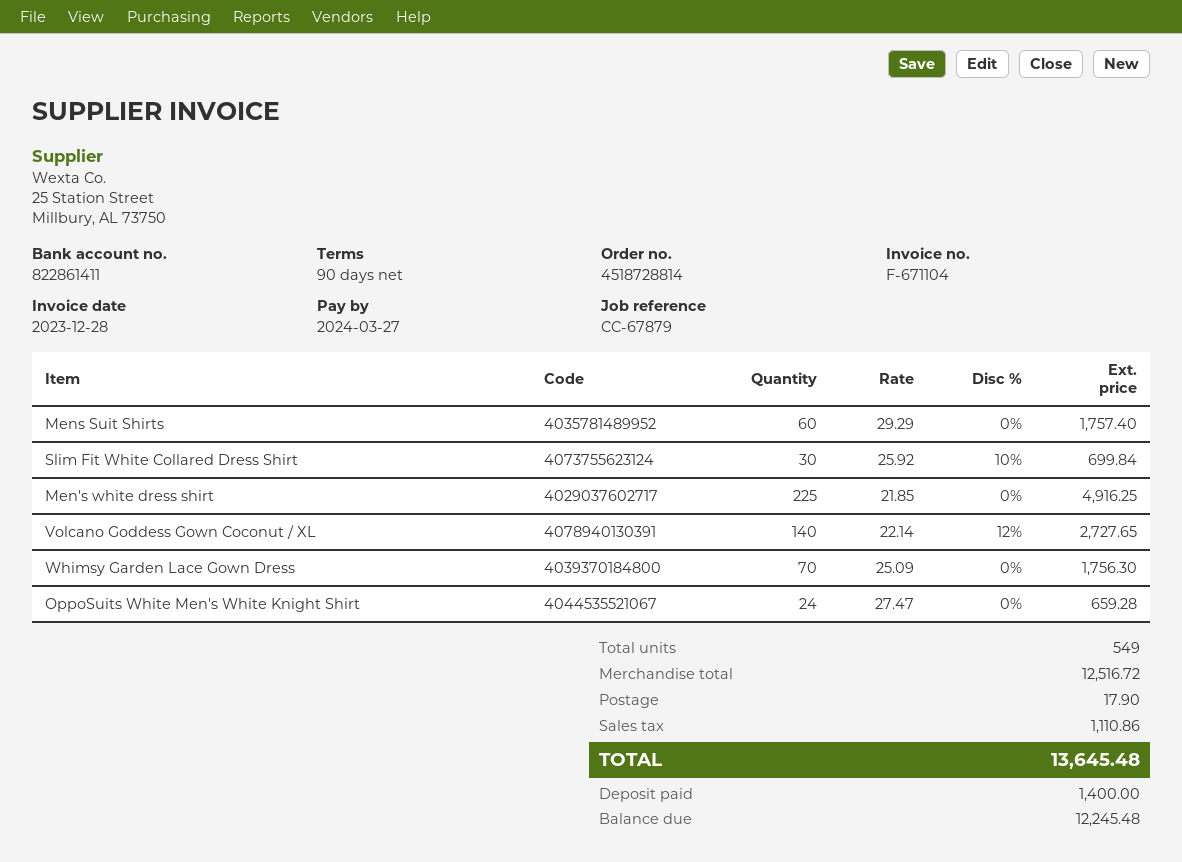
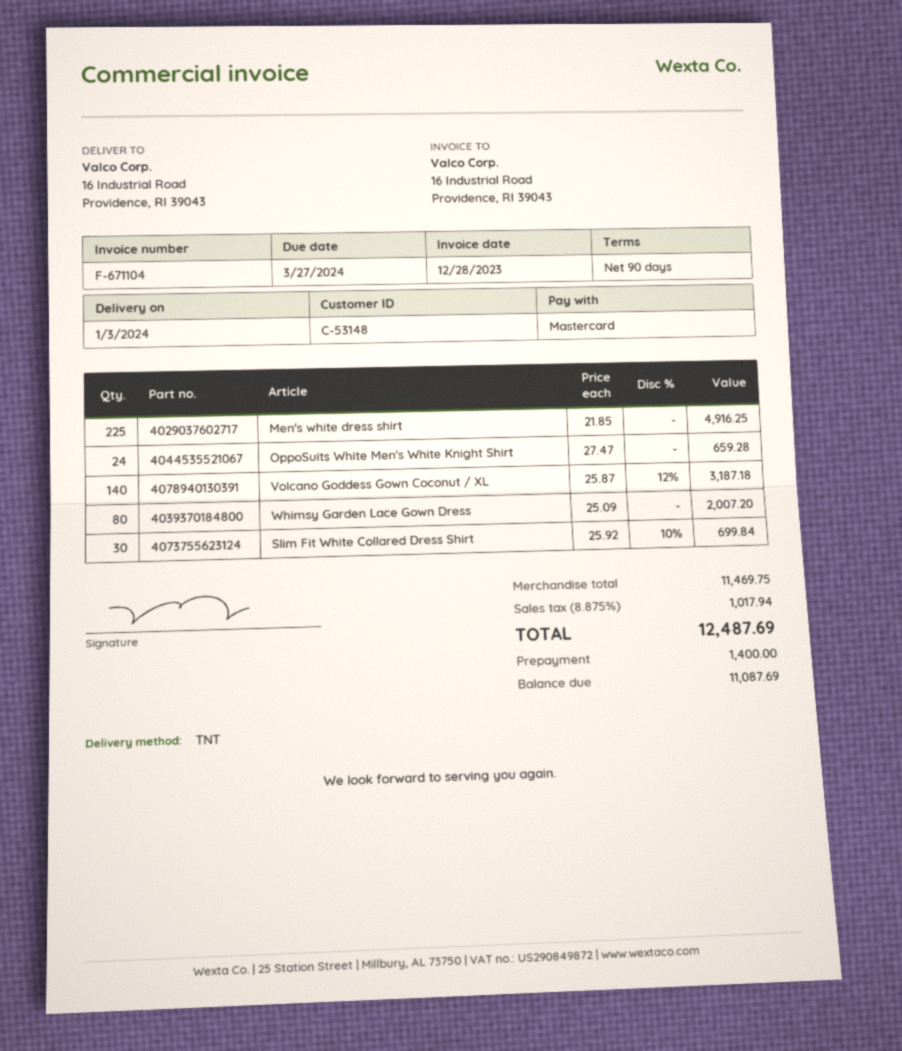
Mens Suit Shirts: 60 x 29.29 = 1757.40 -> none
Volcano Goddess Gown Coconut / XL: 140 x 22.14 - 12% = 2727.65 -> 140 x 25.87 - 12% = 3187.18
Whimsy Garden Lace Gown Dress: 70 x 25.09 = 1756.30 -> 80 x 25.09 = 2007.20
subtotal: 12516.72 -> 11469.75
shipping: 17.90 -> none
tax: 1110.86 -> 1017.94
total: 13645.48 -> 12487.69
balance: 12245.48 -> 11087.69

